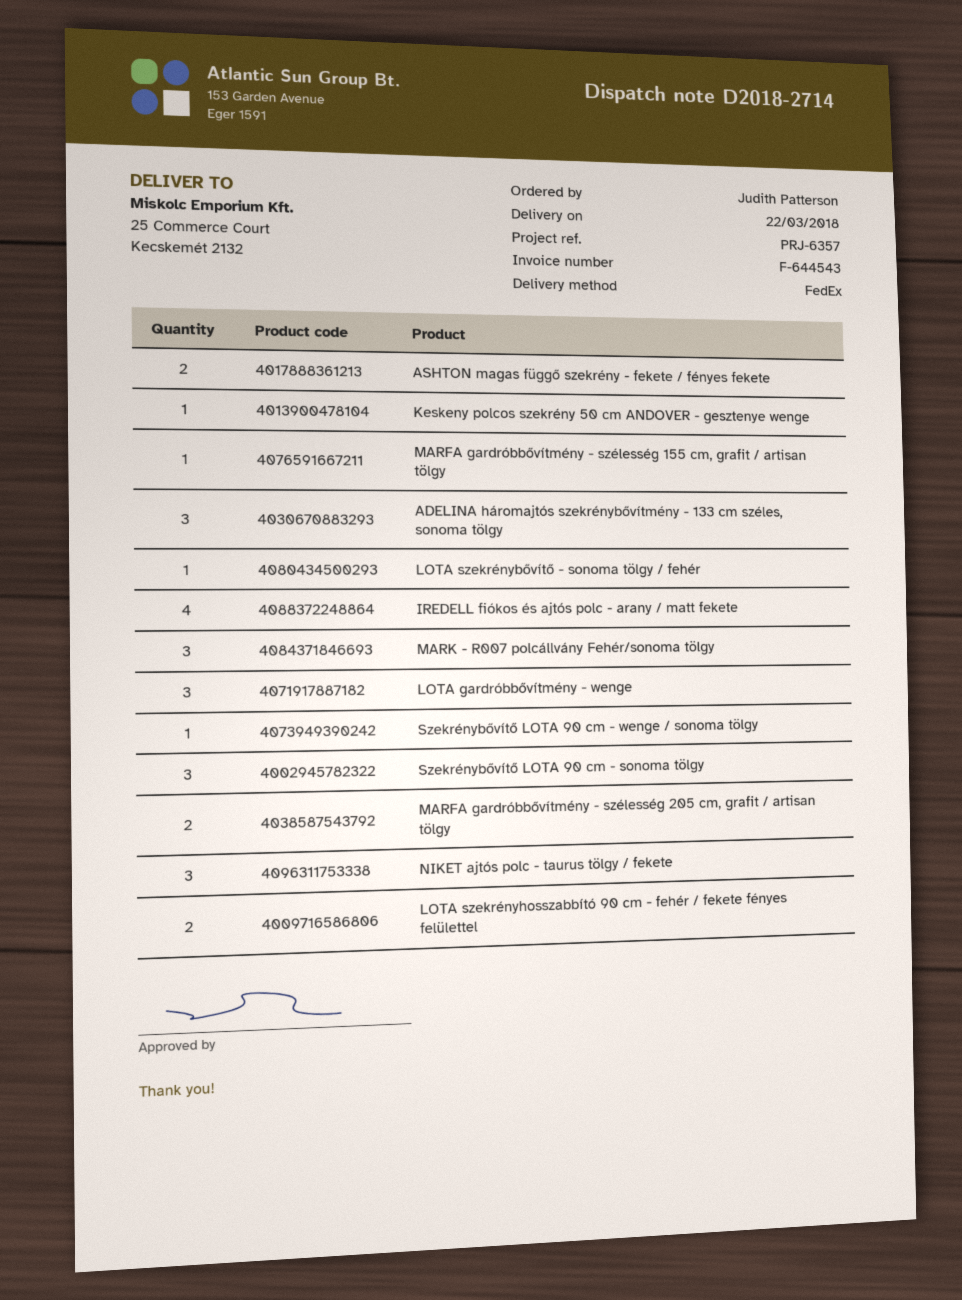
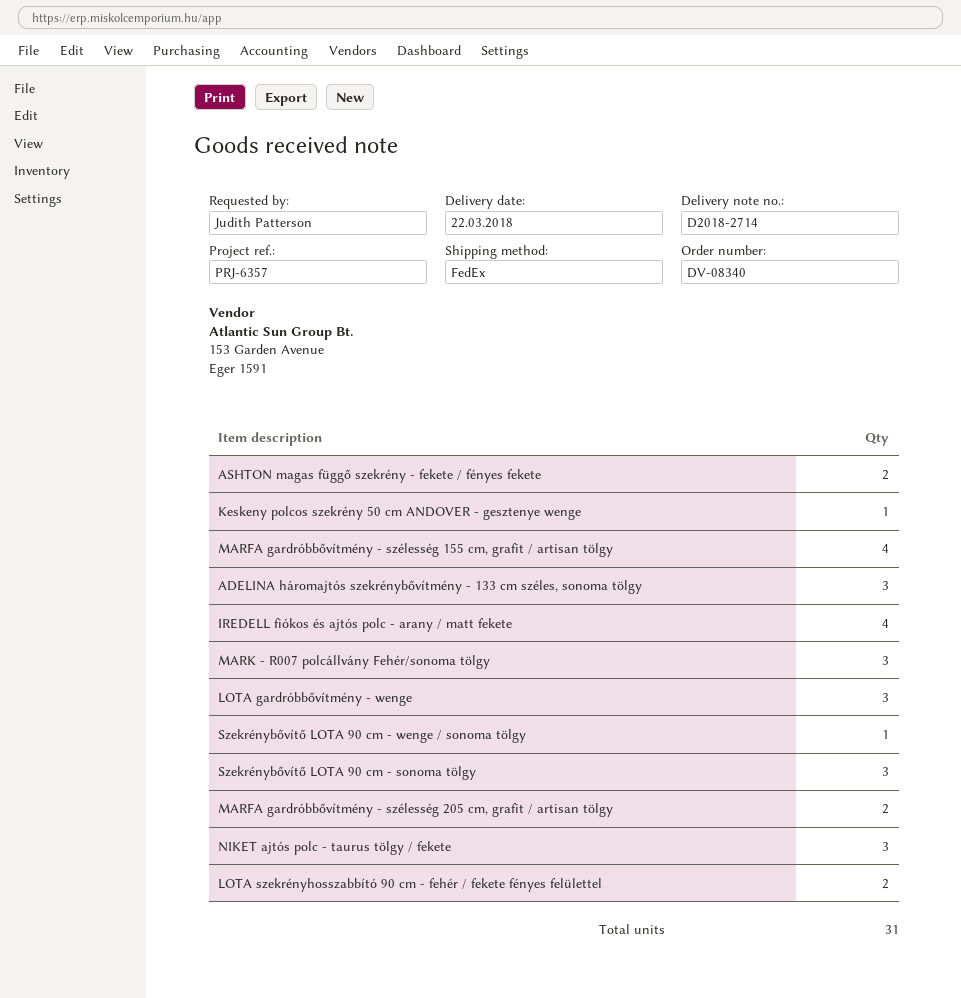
MARFA gardróbbővítmény - szélesség 155 cm, grafit / artisan tölgy: 1 -> 4
LOTA szekrénybővítő - sonoma tölgy / fehér: 1 -> none

